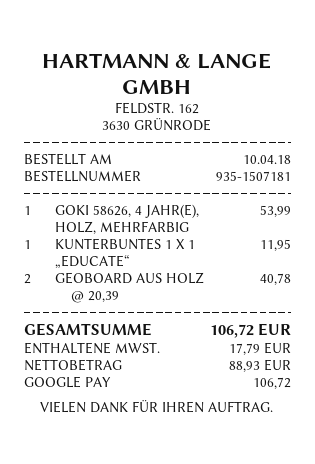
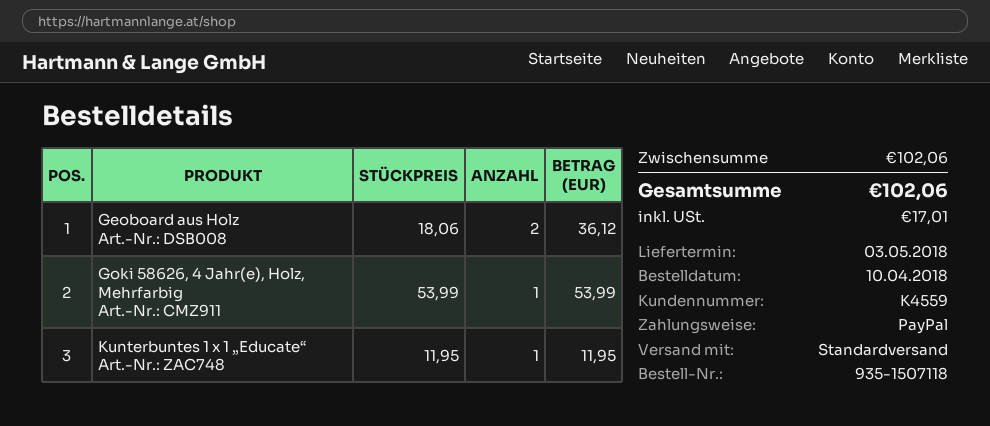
order number: 935-1507181 -> 935-1507118
payment method: Google Pay -> PayPal
GEOBOARD AUS HOLZ: 2 x 20.39 = 40.78 -> 2 x 18.06 = 36.12
tax: 17.79 -> 17.01
total: 106.72 -> 102.06

